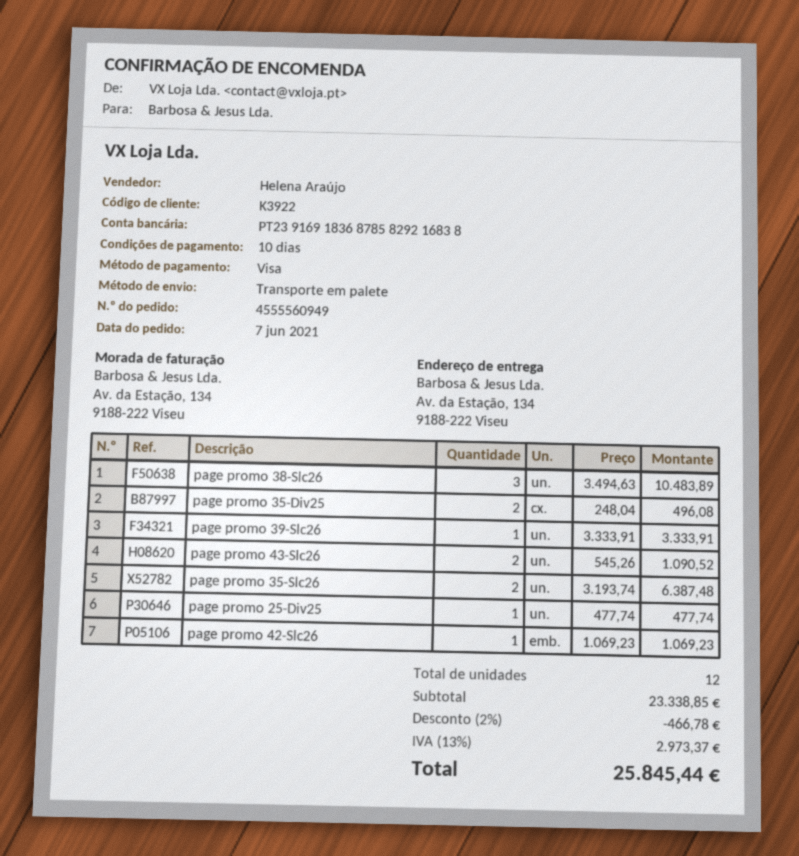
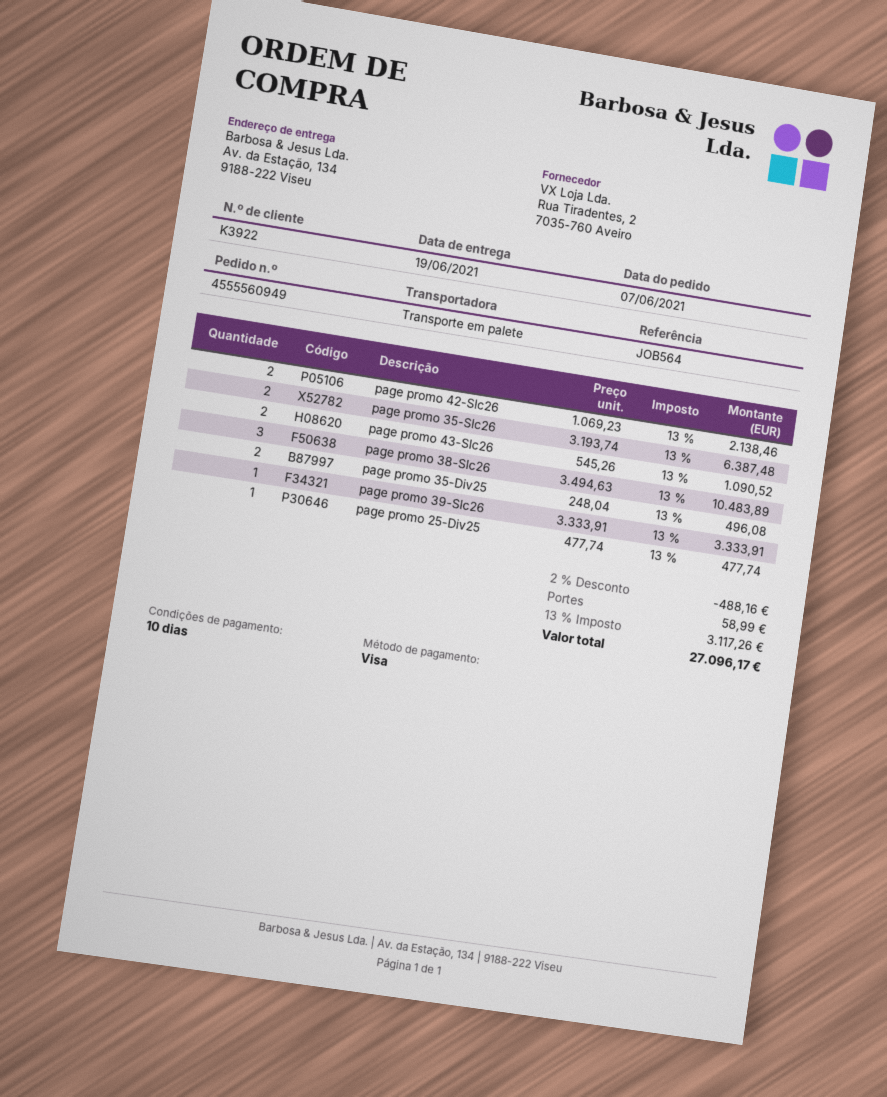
page promo 42-Slc26: 1 x 1069.23 = 1069.23 -> 2 x 1069.23 = 2138.46
discount: 2% = 466.78 -> 2% = 488.16
shipping: none -> 58.99
tax: 13% = 2973.37 -> 13% = 3117.26
total: 25845.44 -> 27096.17

